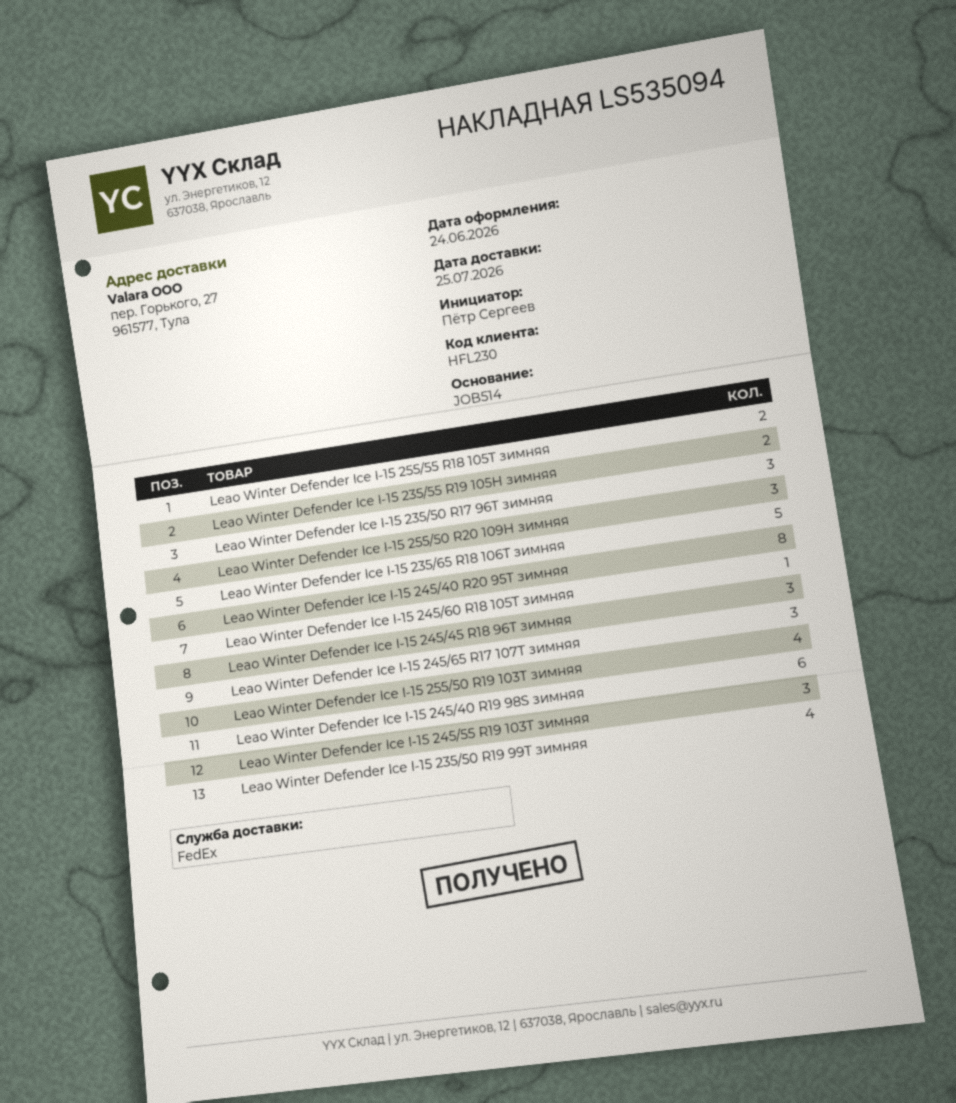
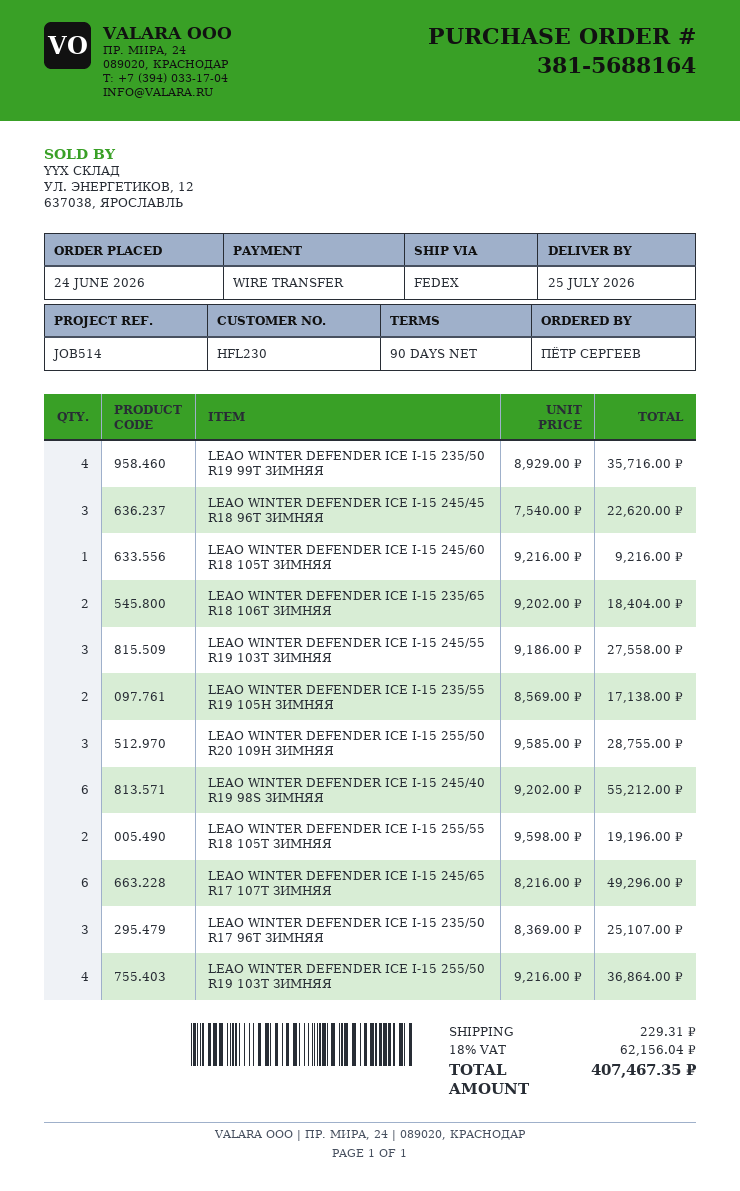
Leao Winter Defender Ice I-15 235/65 R18 106T зимняя: 5 -> 2
Leao Winter Defender Ice I-15 245/40 R20 95T зимняя: 8 -> none
Leao Winter Defender Ice I-15 245/65 R17 107T зимняя: 3 -> 6

